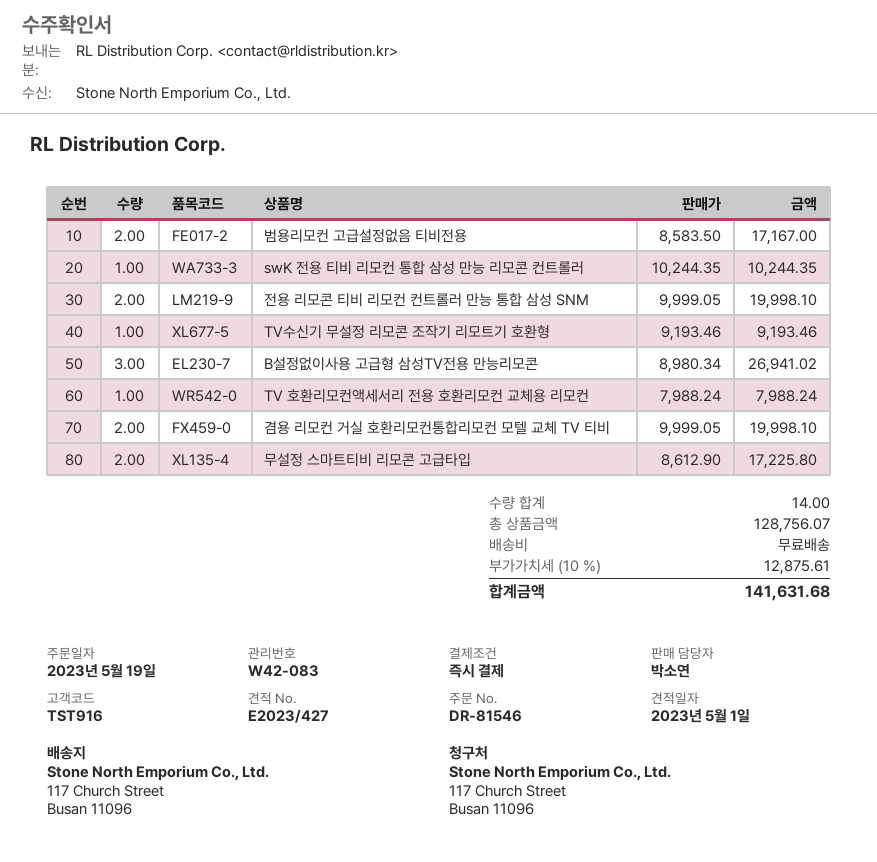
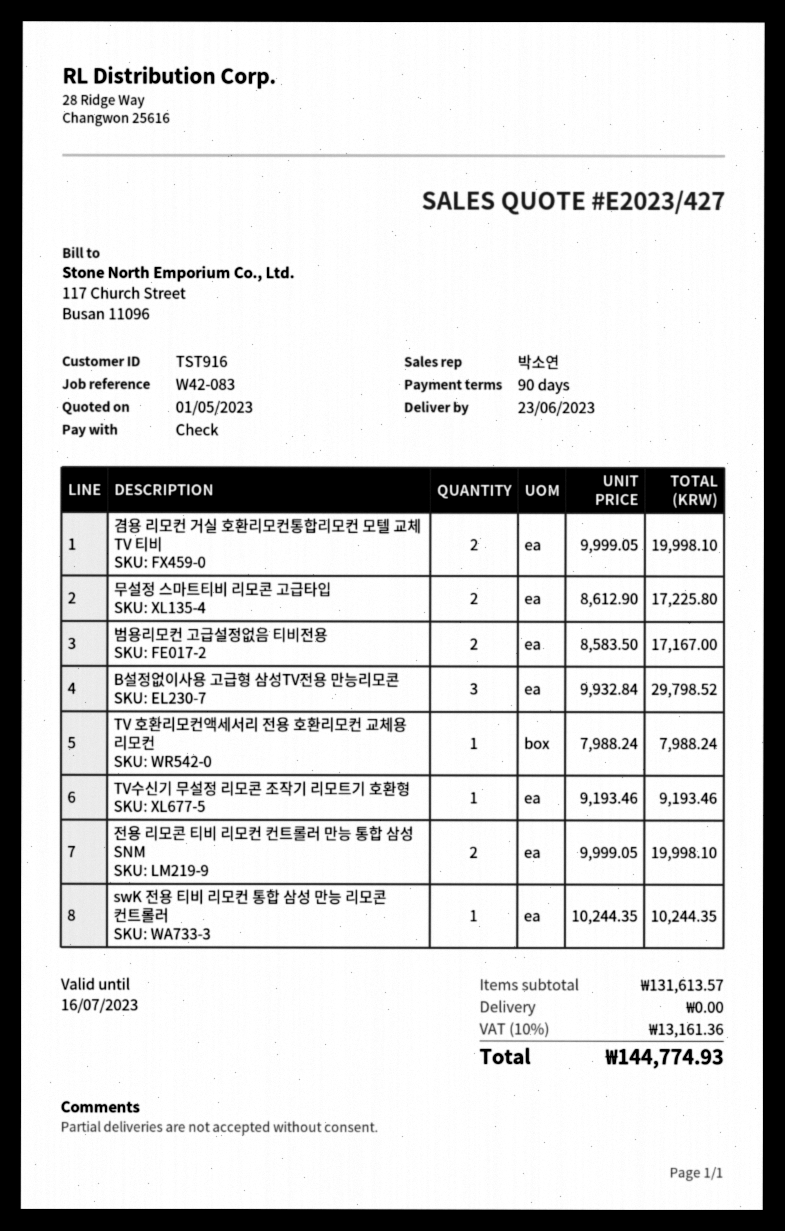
payment terms: on receipt -> 90 days
B설정없이사용 고급형 삼성TV전용 만능리모콘: 3 x 8980.34 = 26941.02 -> 3 x 9932.84 = 29798.52
subtotal: 128756.07 -> 131613.57
tax: 10% = 12875.61 -> 10% = 13161.36
total: 141631.68 -> 144774.93

